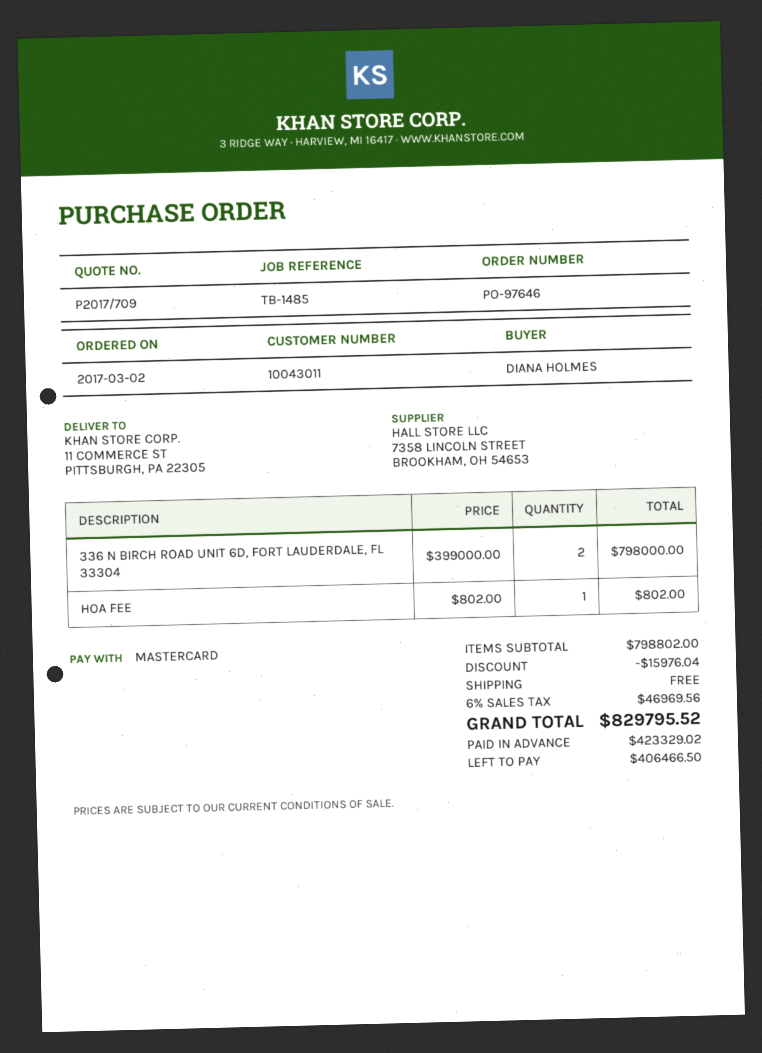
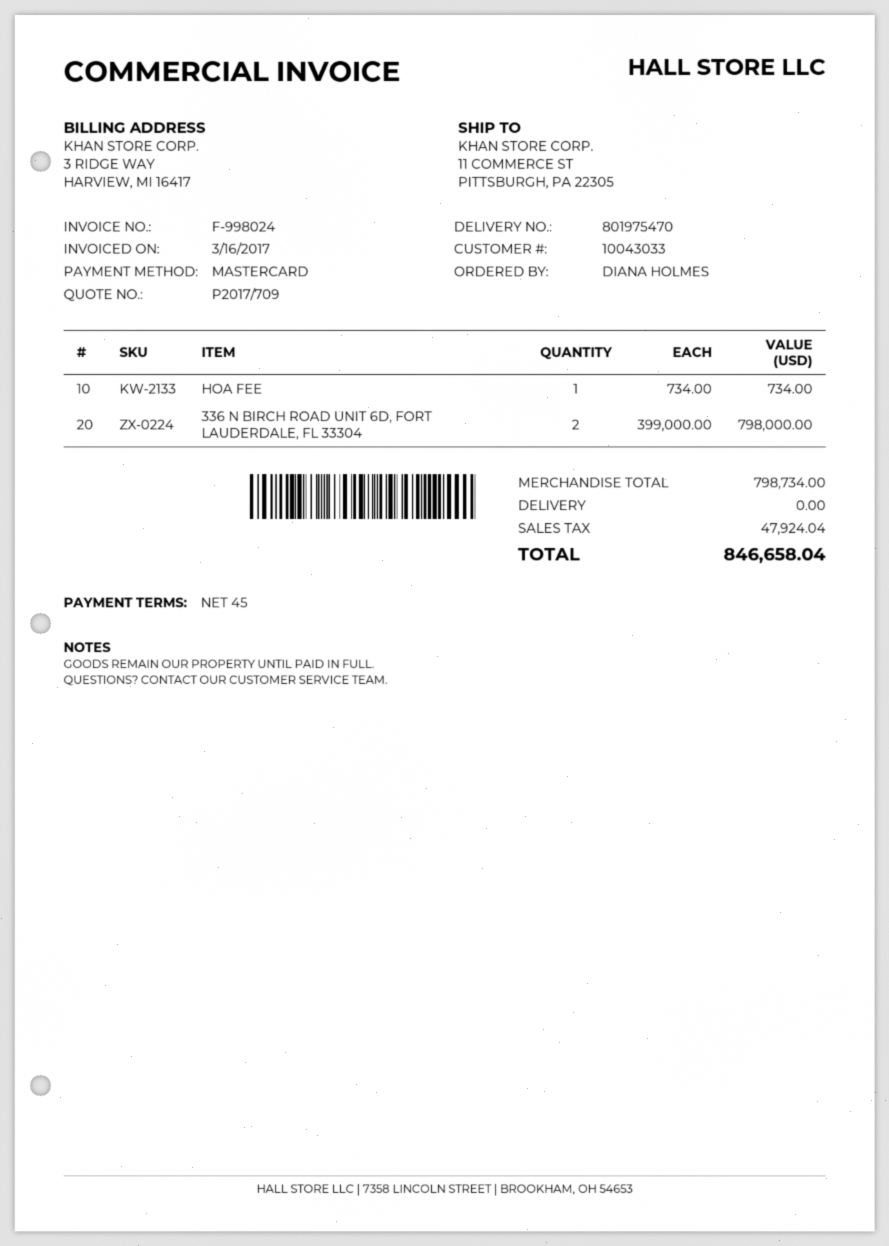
customer number: 10043011 -> 10043033
HOA FEE: 1 x 802.00 = 802.00 -> 1 x 734.00 = 734.00
subtotal: 798802.00 -> 798734.00
discount: 15976.04 -> none
tax: 46969.56 -> 47924.04
total: 829795.52 -> 846658.04

